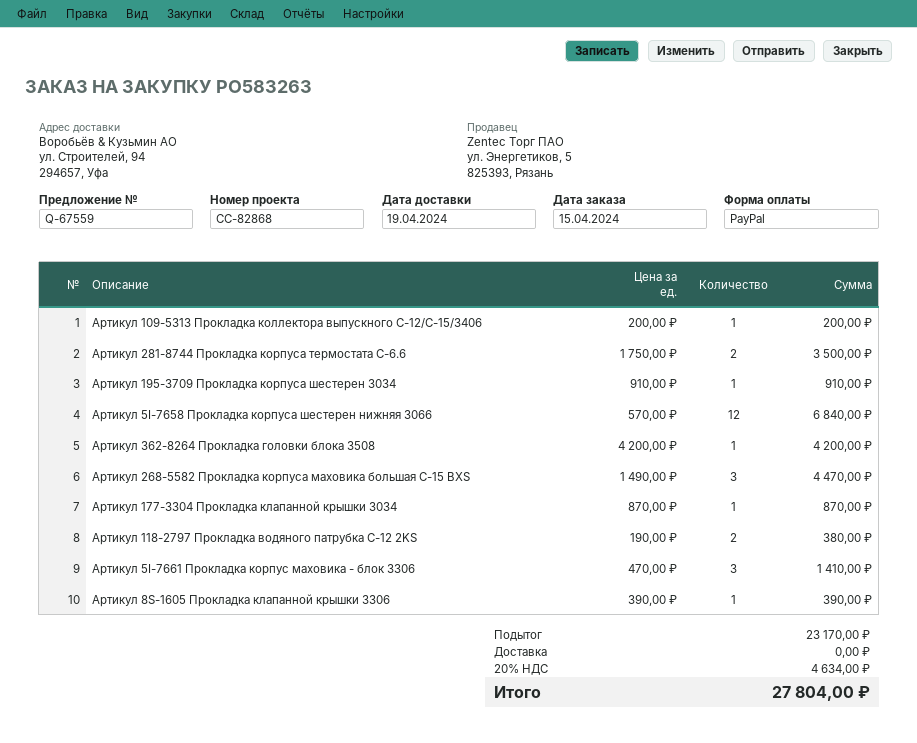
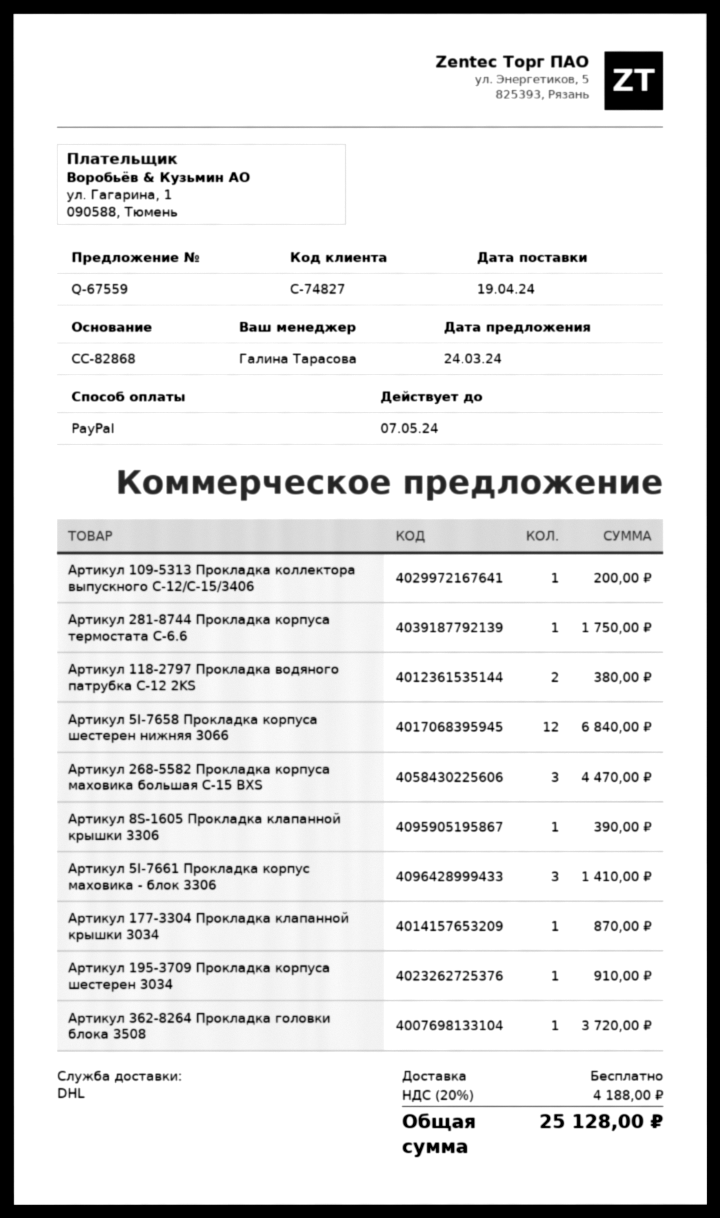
Артикул 281-8744 Прокладка корпуса термостата C-6.6: 2 for 3500.00 -> 1 for 1750.00
Артикул 362-8264 Прокладка головки блока 3508: 1 for 4200.00 -> 1 for 3720.00
tax: 20% = 4634.00 -> 20% = 4188.00
total: 27804.00 -> 25128.00

